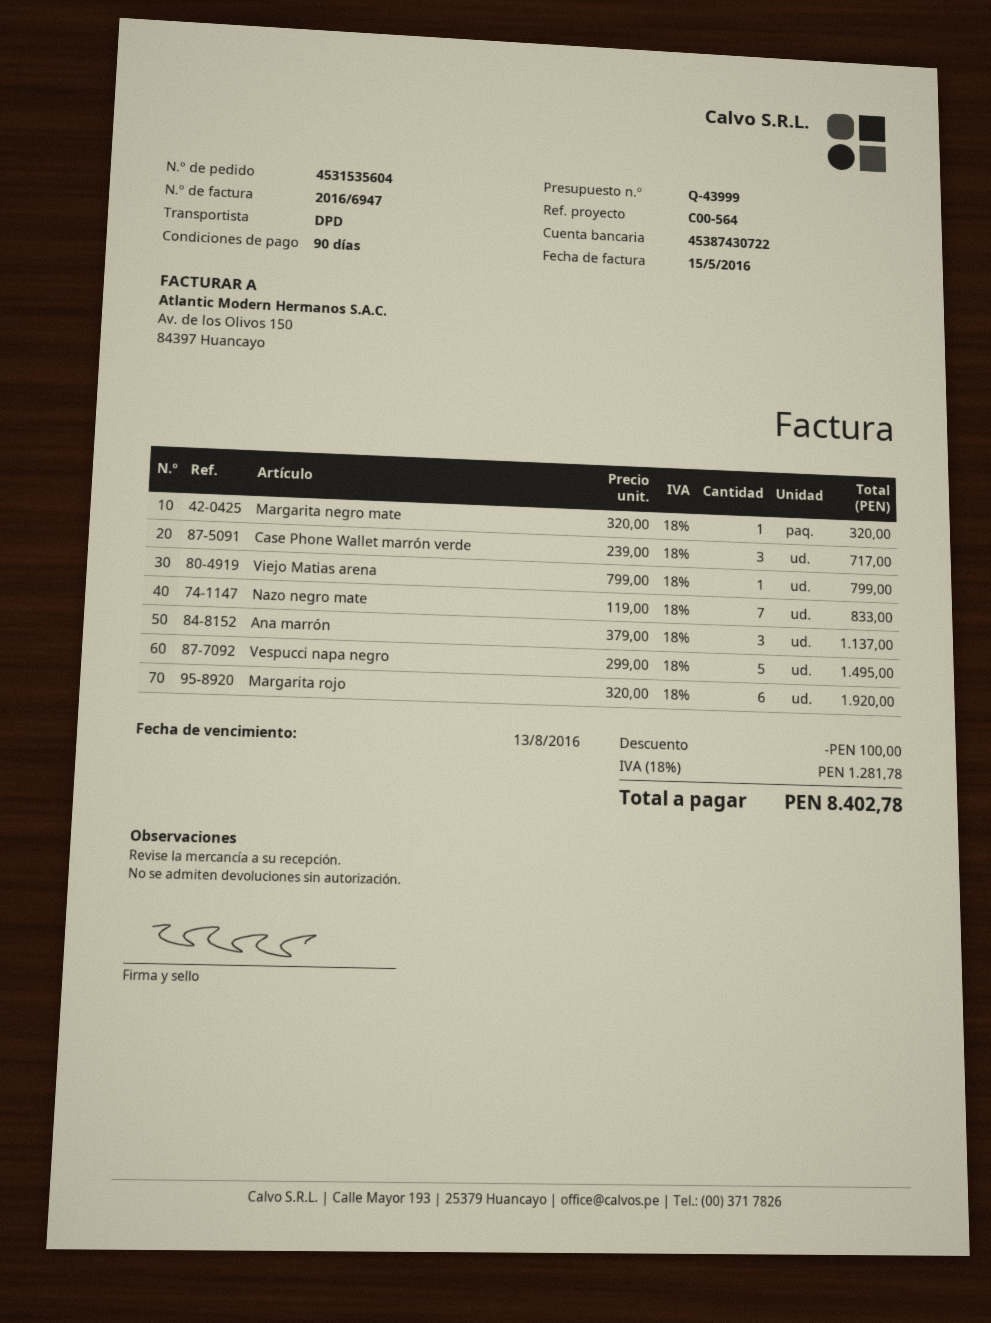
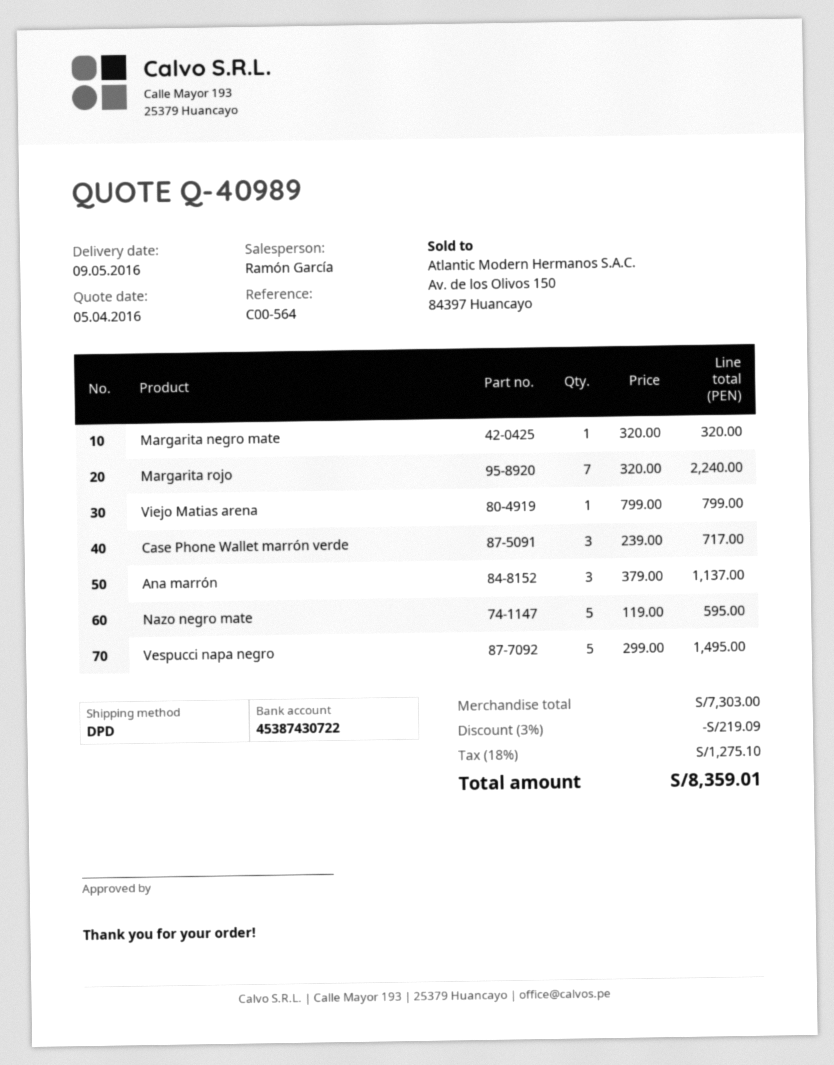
quote number: Q-43999 -> Q-40989
Nazo negro mate: 7 x 119.00 = 833.00 -> 5 x 119.00 = 595.00
Margarita rojo: 6 x 320.00 = 1920.00 -> 7 x 320.00 = 2240.00
discount: 100.00 -> 219.09
tax: 18% = 1281.78 -> 18% = 1275.10
total: 8402.78 -> 8359.01

